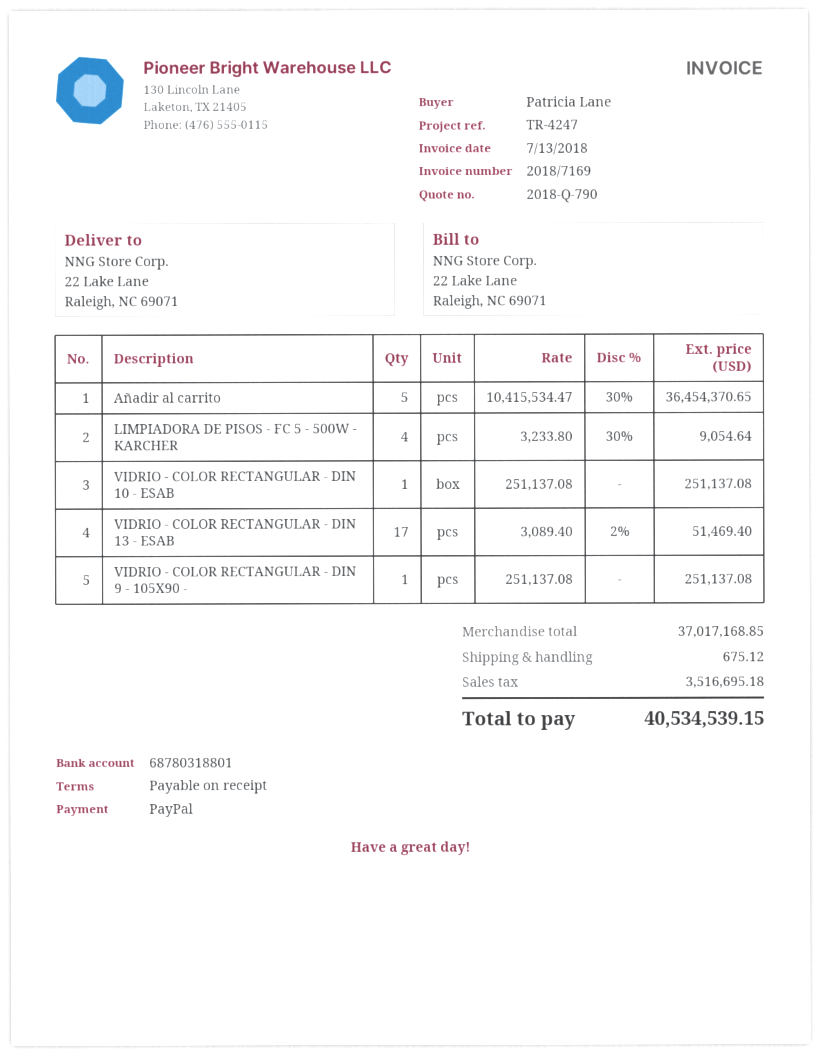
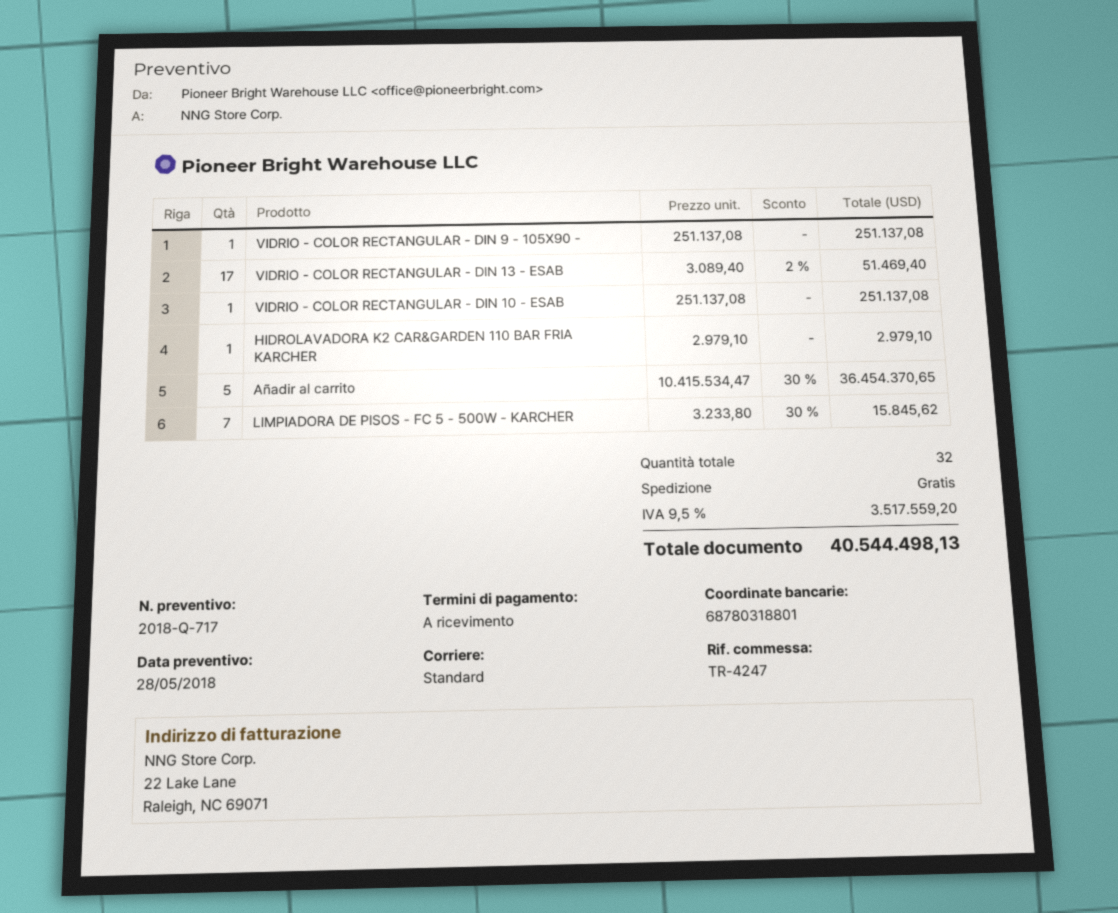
quote number: 2018-Q-790 -> 2018-Q-717
LIMPIADORA DE PISOS - FC 5 - 500W - KARCHER: 4 x 3233.80 - 30% = 9054.64 -> 7 x 3233.80 - 30% = 15845.62
HIDROLAVADORA K2 CAR&GARDEN 110 BAR FRIA KARCHER: none -> 1 x 2979.10 = 2979.10
shipping: 675.12 -> 0.00
tax: 3516695.18 -> 3517559.20
total: 40534539.15 -> 40544498.13

